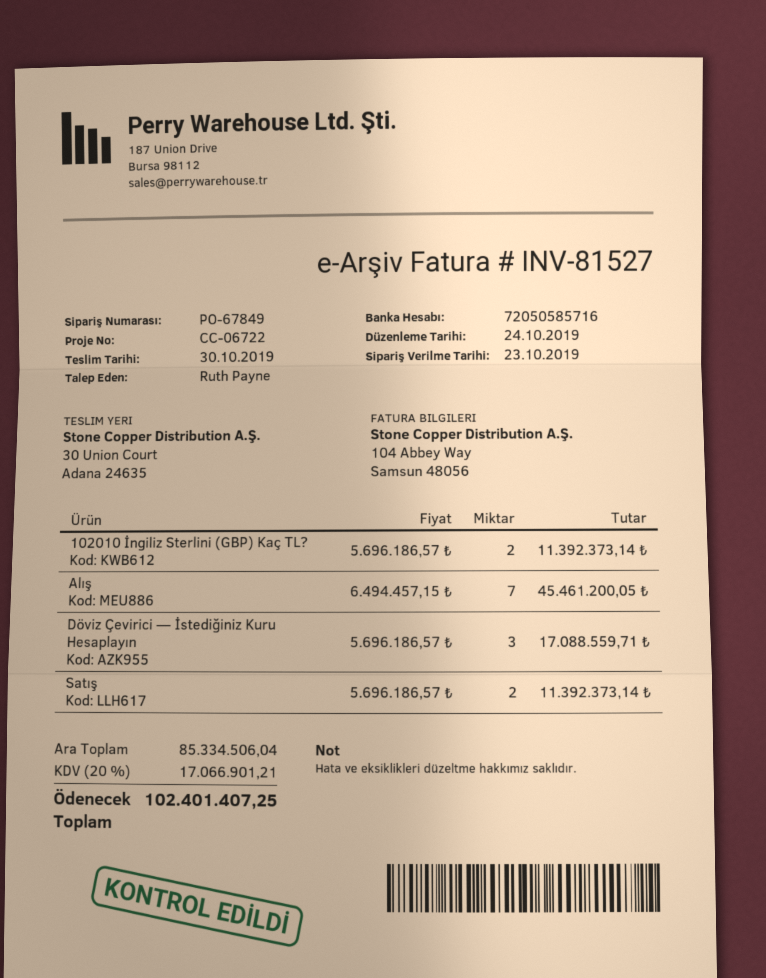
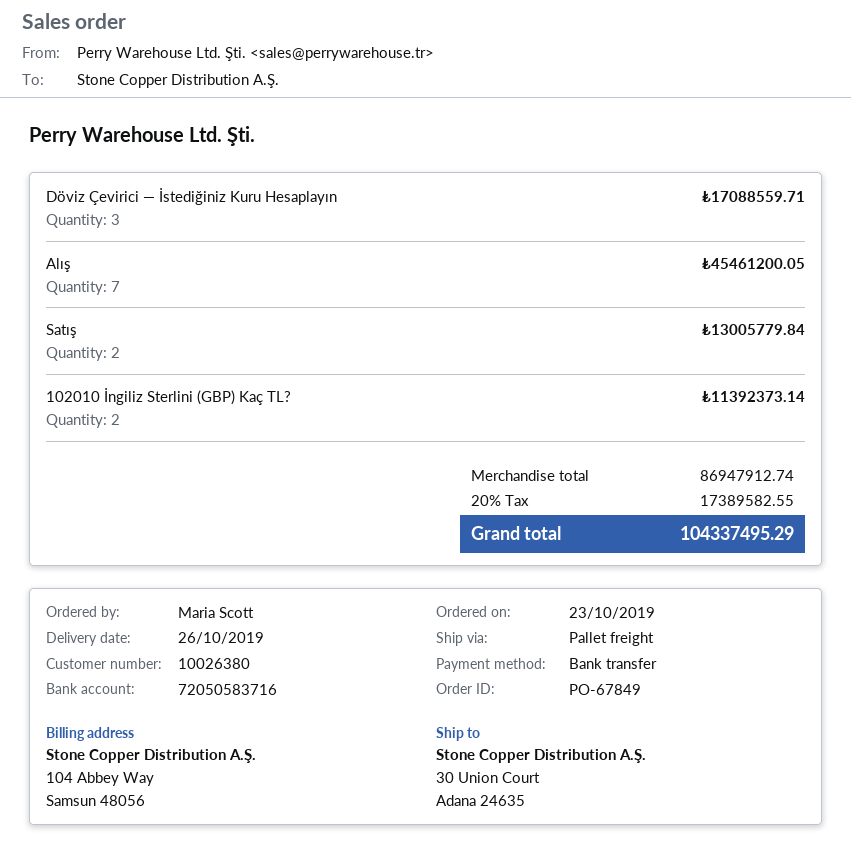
delivery date: 2019-10-30 -> 2019-10-26
ordered by: Ruth Payne -> Maria Scott
bank account: 72050585716 -> 72050583716
Satış: 2 for 11392373.14 -> 2 for 13005779.84
subtotal: 85334506.04 -> 86947912.74
tax: 20% = 17066901.21 -> 20% = 17389582.55
total: 102401407.25 -> 104337495.29

